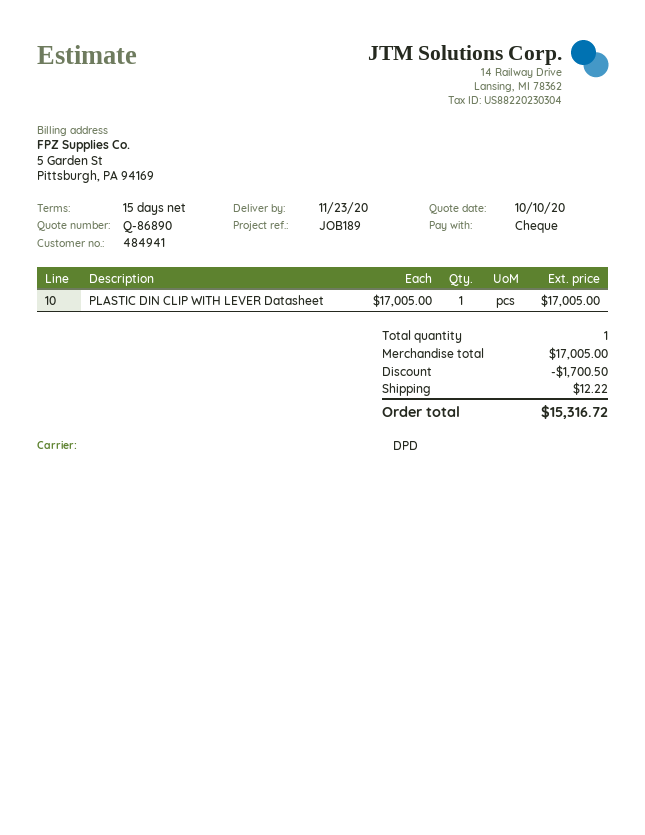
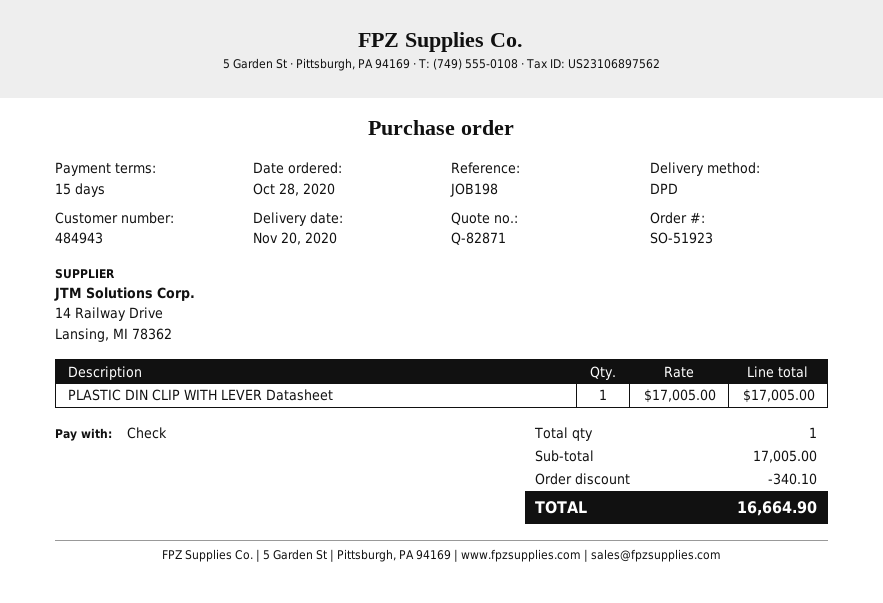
quote number: Q-86890 -> Q-82871
delivery date: 2020-11-23 -> 2020-11-20
customer number: 484941 -> 484943
reference: JOB189 -> JOB198
discount: 1700.50 -> 340.10
shipping: 12.22 -> none
total: 15316.72 -> 16664.90

